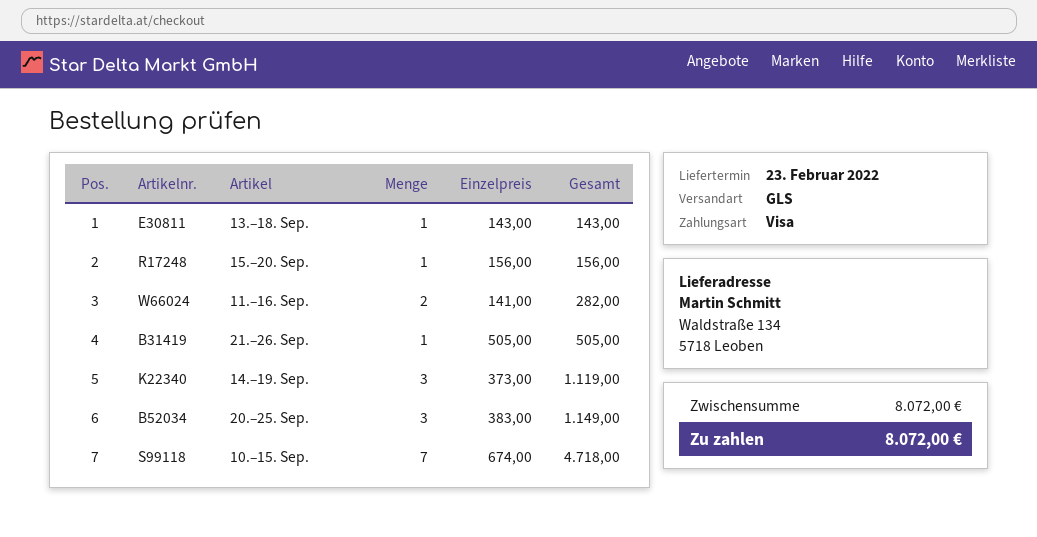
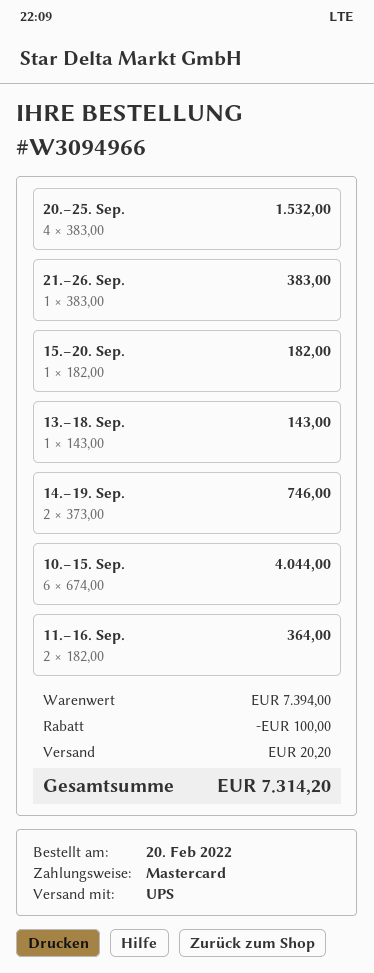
payment method: Visa -> Mastercard
shipping method: GLS -> UPS
15.–20. Sep.: 1 x 156.00 = 156.00 -> 1 x 182.00 = 182.00
11.–16. Sep.: 2 x 141.00 = 282.00 -> 2 x 182.00 = 364.00
21.–26. Sep.: 1 x 505.00 = 505.00 -> 1 x 383.00 = 383.00
14.–19. Sep.: 3 x 373.00 = 1119.00 -> 2 x 373.00 = 746.00
20.–25. Sep.: 3 x 383.00 = 1149.00 -> 4 x 383.00 = 1532.00
10.–15. Sep.: 7 x 674.00 = 4718.00 -> 6 x 674.00 = 4044.00
subtotal: 8072.00 -> 7394.00
discount: none -> 100.00
shipping: none -> 20.20
total: 8072.00 -> 7314.20

